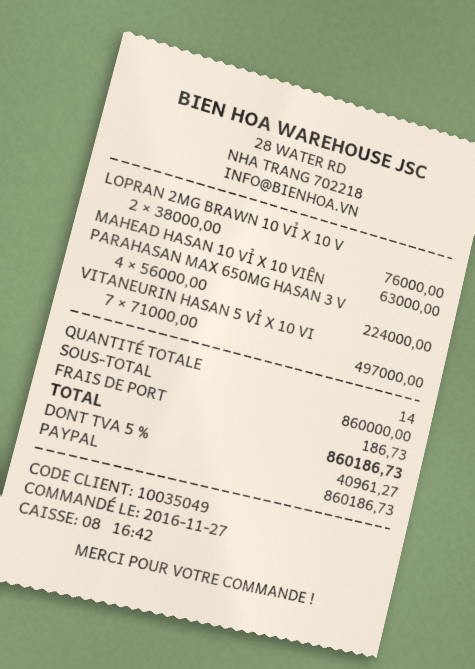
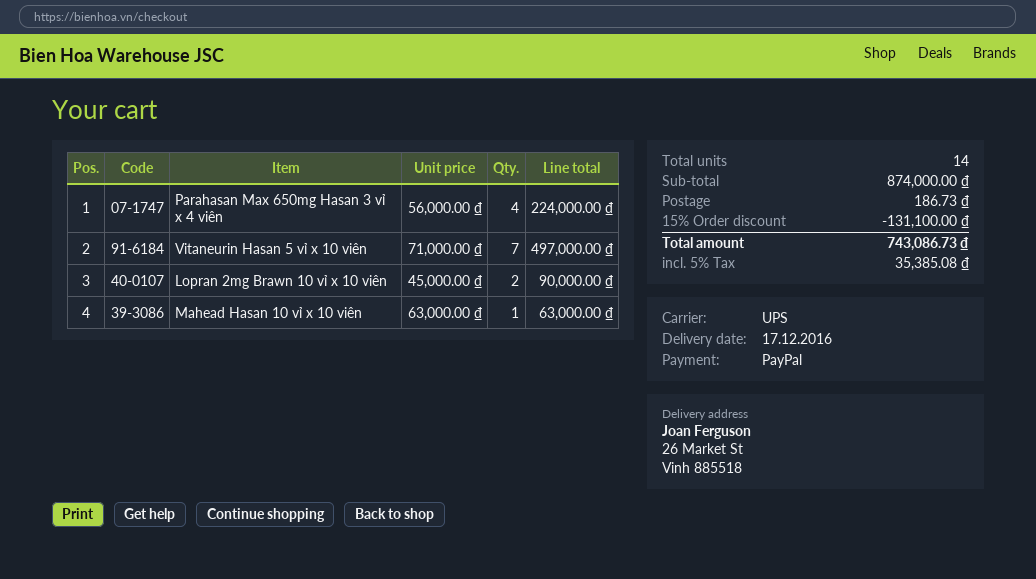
LOPRAN 2MG BRAWN 10 VỈ X 10 V: 2 x 38000.00 = 76000.00 -> 2 x 45000.00 = 90000.00
subtotal: 860000.00 -> 874000.00
discount: none -> 15% = 131100.00
tax: 5% = 40961.27 -> 5% = 35385.08
total: 860186.73 -> 743086.73

